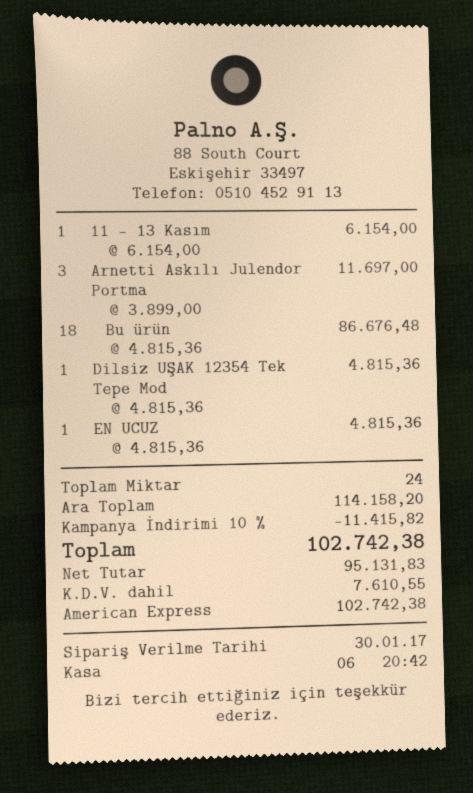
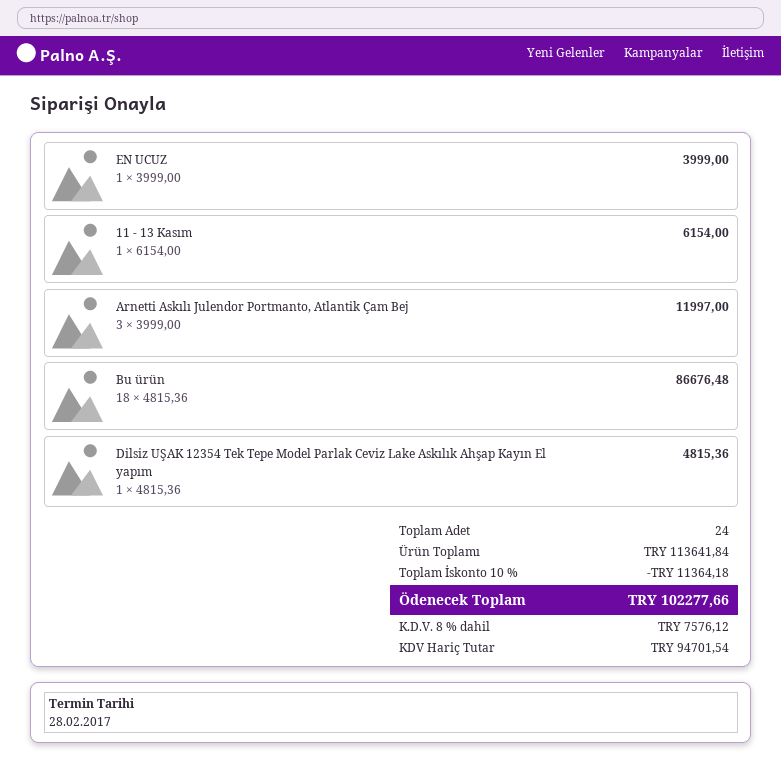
Arnetti Askılı Julendor Portma: 3 x 3899.00 = 11697.00 -> 3 x 3999.00 = 11997.00
EN UCUZ: 1 x 4815.36 = 4815.36 -> 1 x 3999.00 = 3999.00
subtotal: 114158.20 -> 113641.84
discount: 10% = 11415.82 -> 10% = 11364.18
net: 95131.83 -> 94701.54
tax: 7610.55 -> 7576.12
total: 102742.38 -> 102277.66

